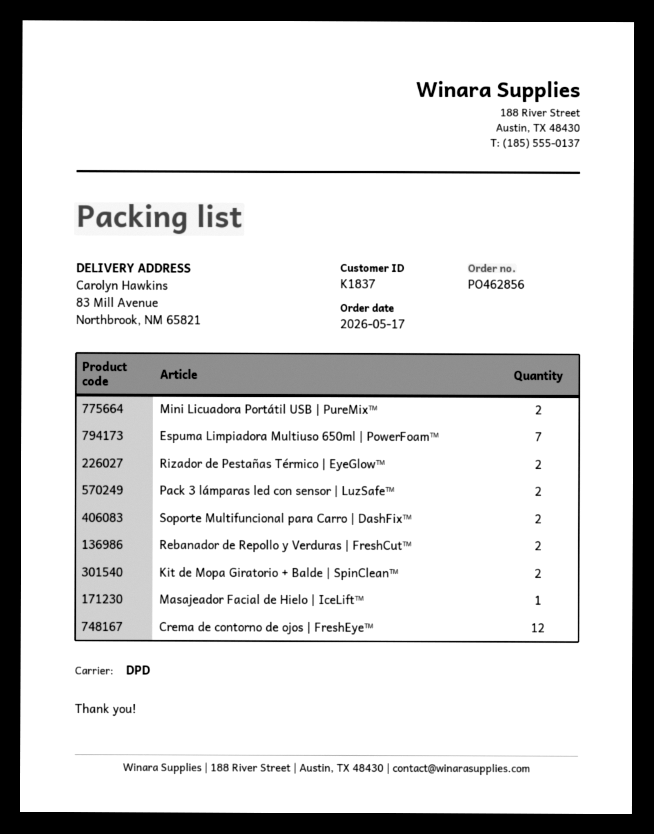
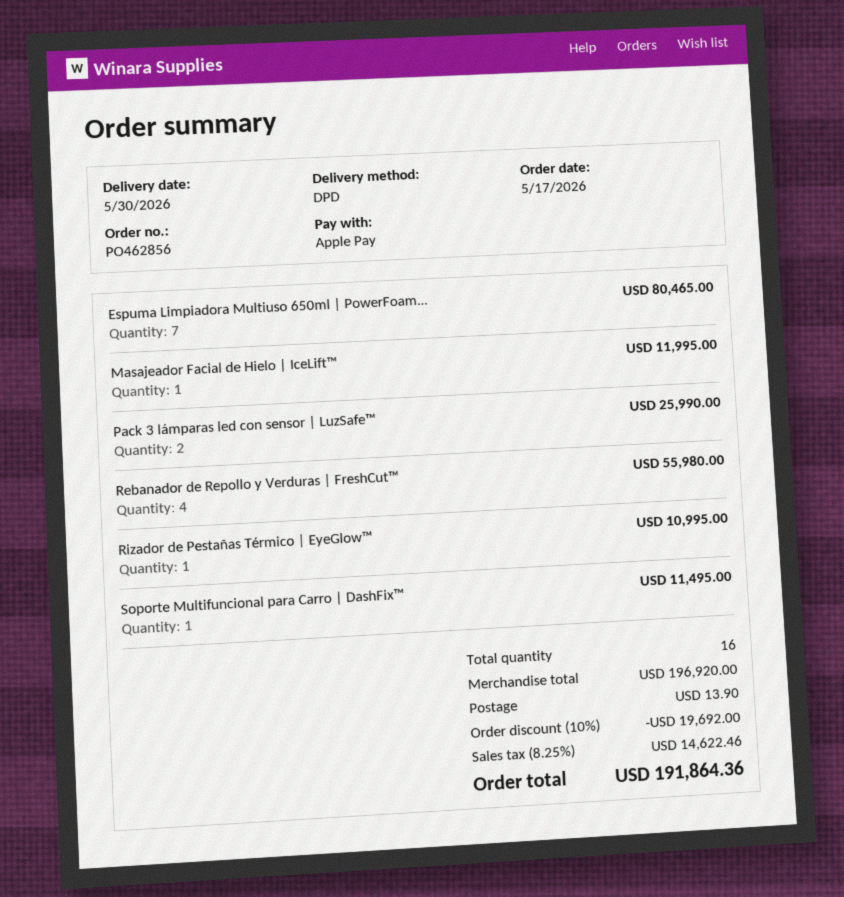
Mini Licuadora Portátil USB | PureMix™: 2 -> none
Rizador de Pestañas Térmico | EyeGlow™: 2 -> 1
Soporte Multifuncional para Carro | DashFix™: 2 -> 1
Rebanador de Repollo y Verduras | FreshCut™: 2 -> 4
Kit de Mopa Giratorio + Balde | SpinClean™: 2 -> none
Crema de contorno de ojos | FreshEye™: 12 -> none

